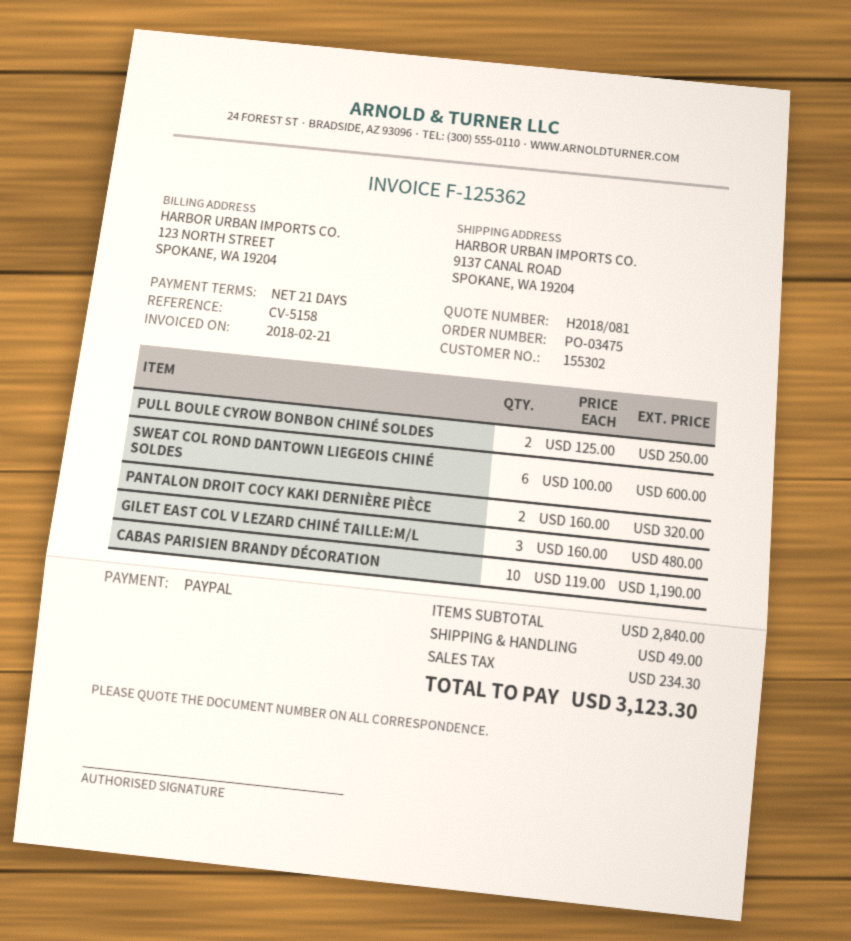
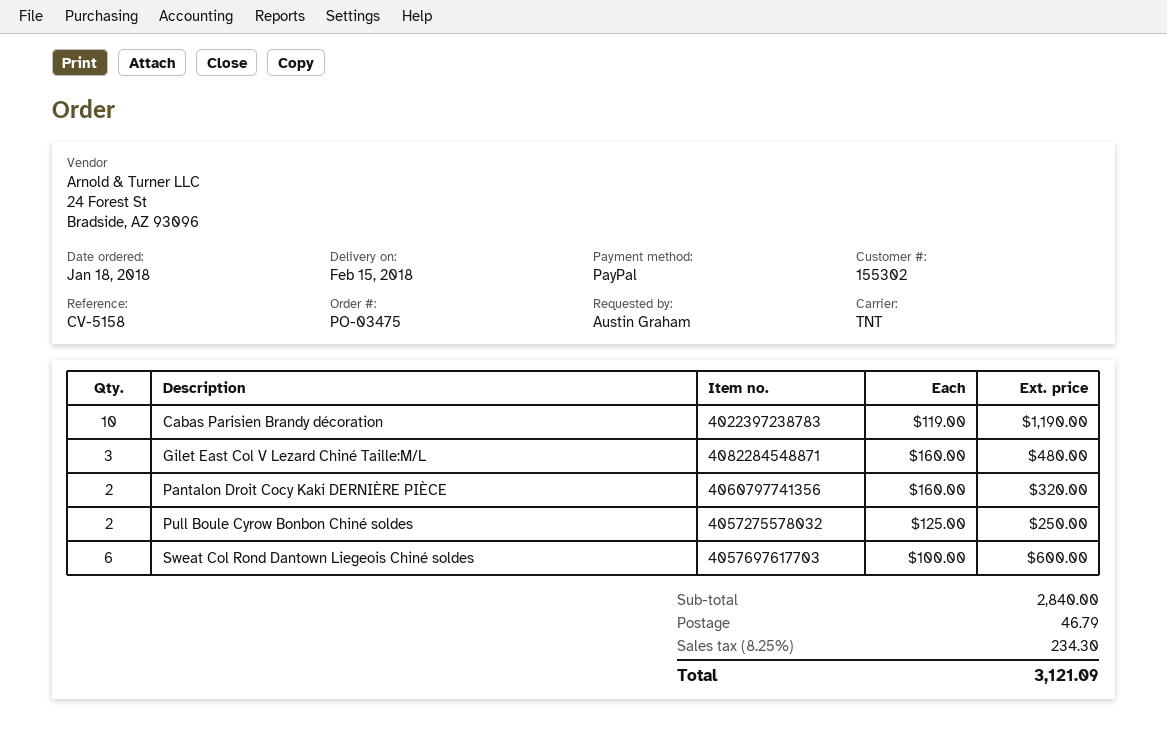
shipping: 49.00 -> 46.79
total: 3123.30 -> 3121.09

